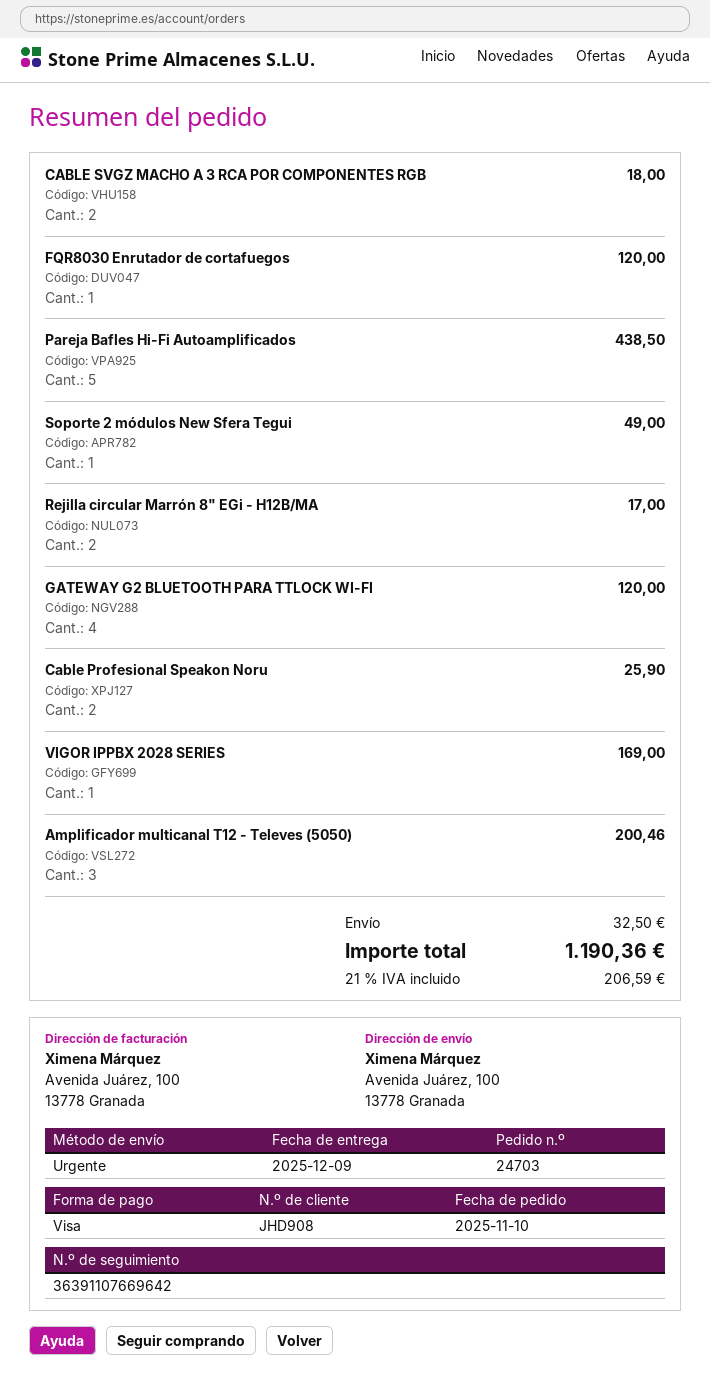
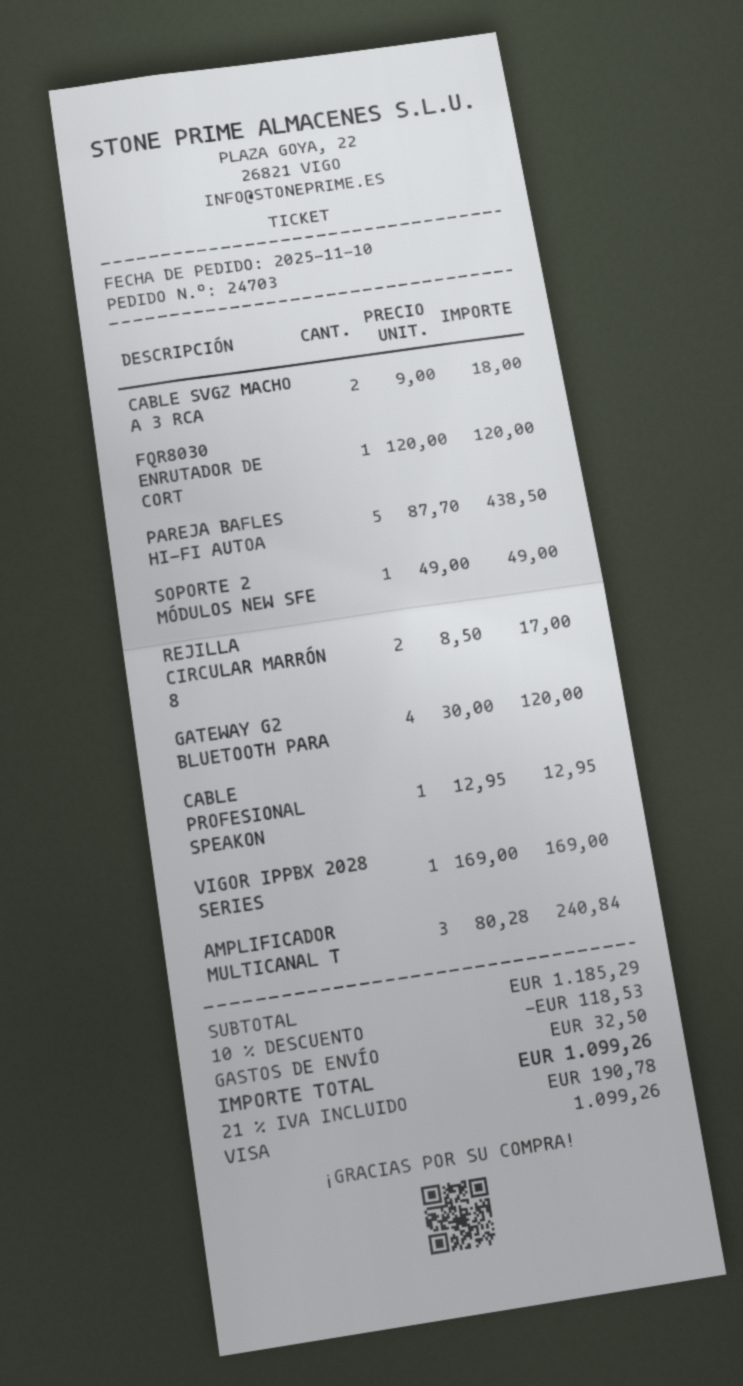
Cable Profesional Speakon Noru: 2 for 25.90 -> 1 for 12.95
Amplificador multicanal T12 - Televes (5050): 3 for 200.46 -> 3 for 240.84
discount: none -> 10% = 118.53
tax: 21% = 206.59 -> 21% = 190.78
total: 1190.36 -> 1099.26

